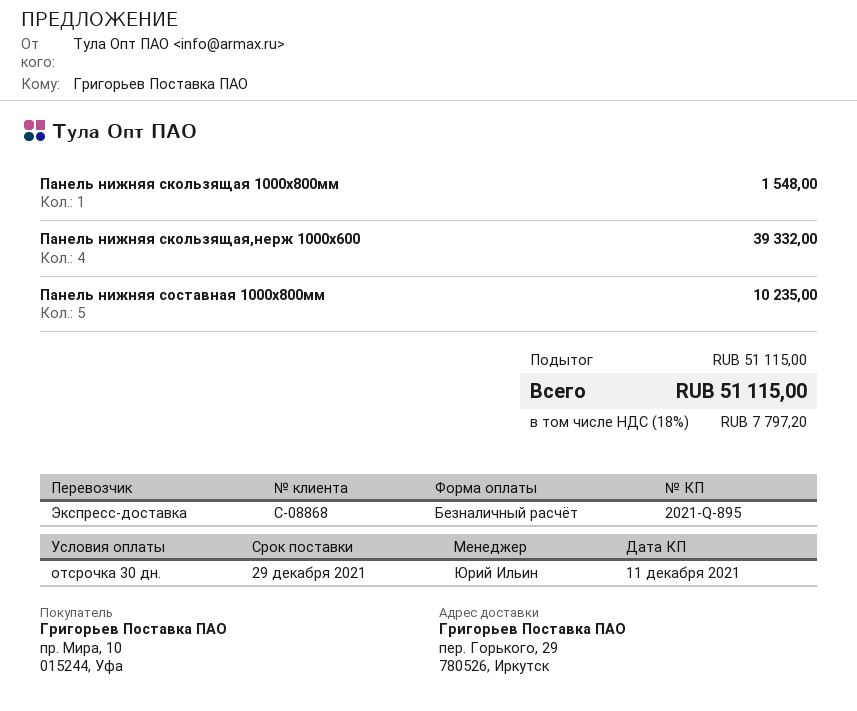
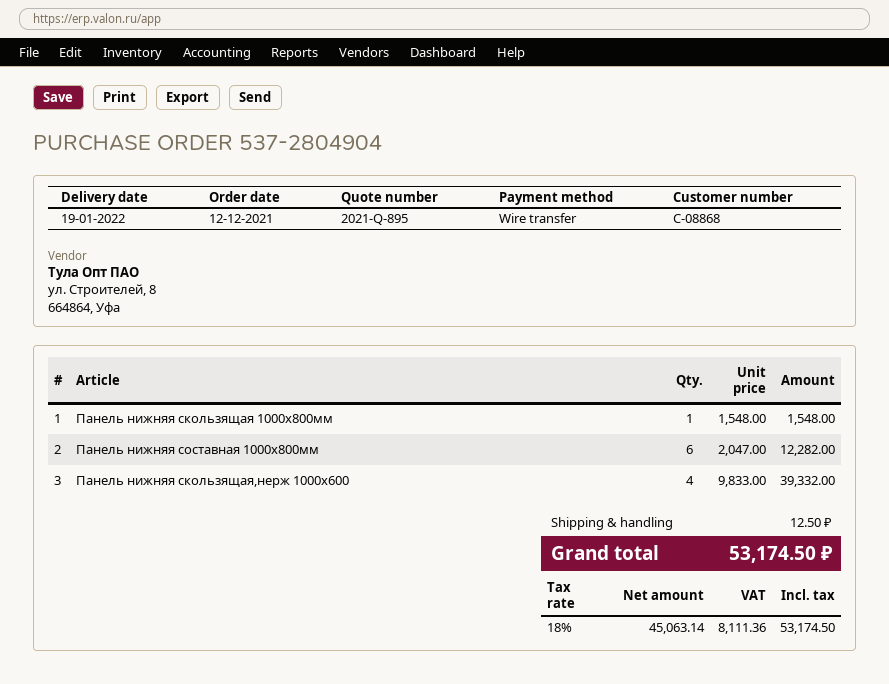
delivery date: 2021-12-29 -> 2022-01-19
Панель нижняя составная 1000x800мм: 5 for 10235.00 -> 6 for 12282.00
shipping: none -> 12.50
tax: 18% = 7797.20 -> 18% = 8111.36
total: 51115.00 -> 53174.50

